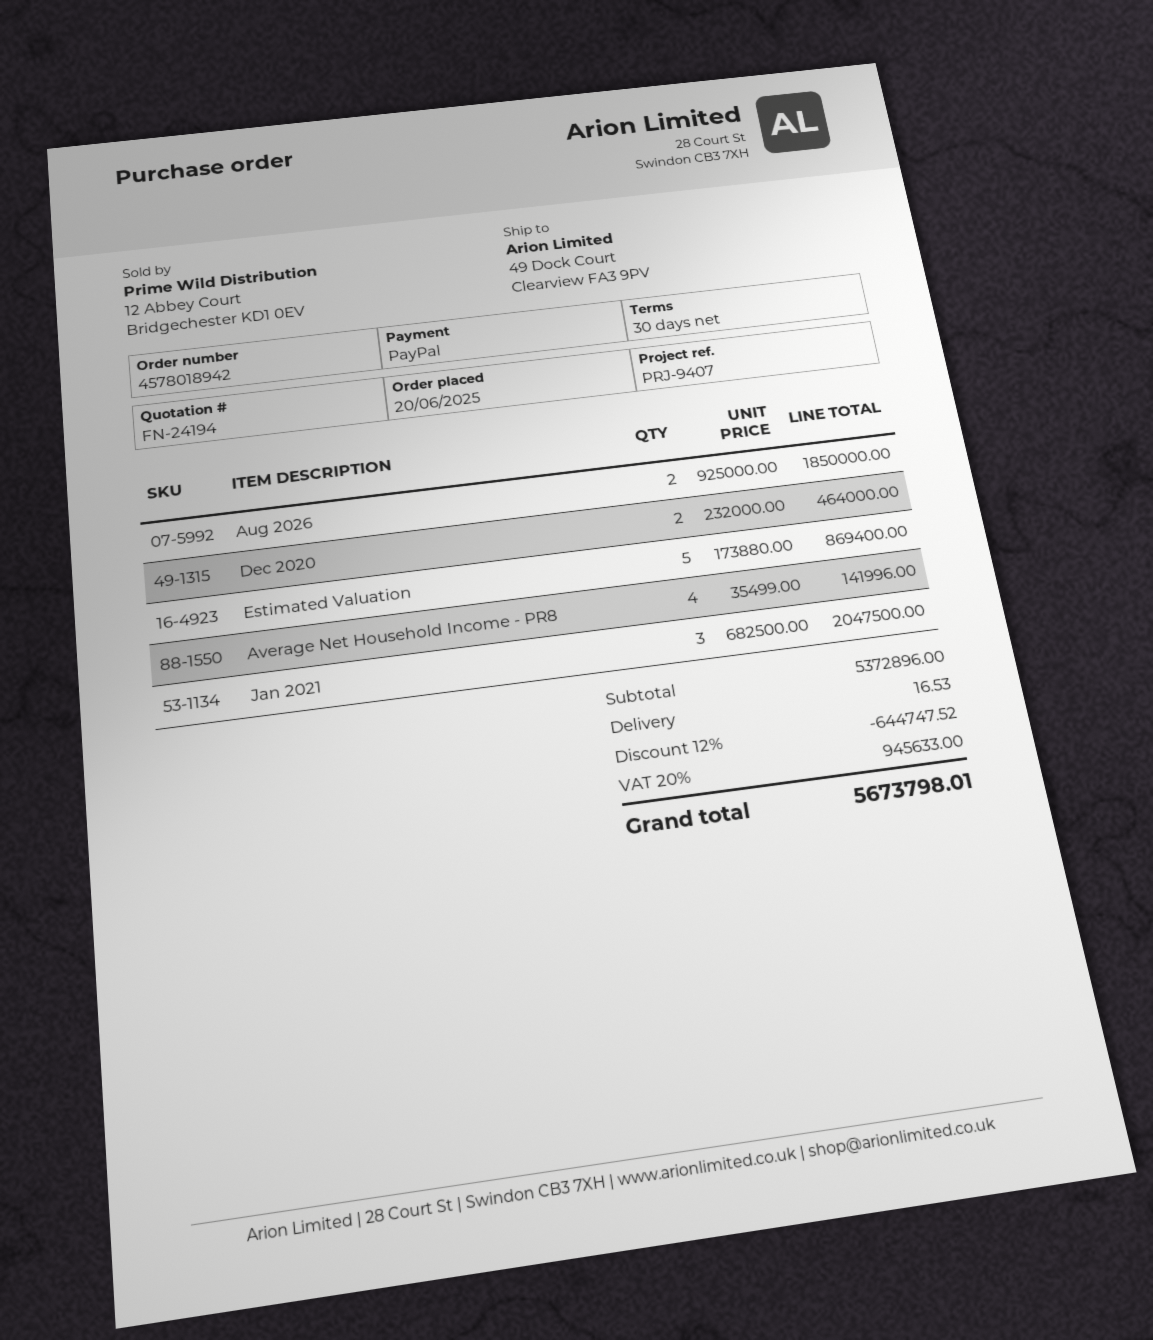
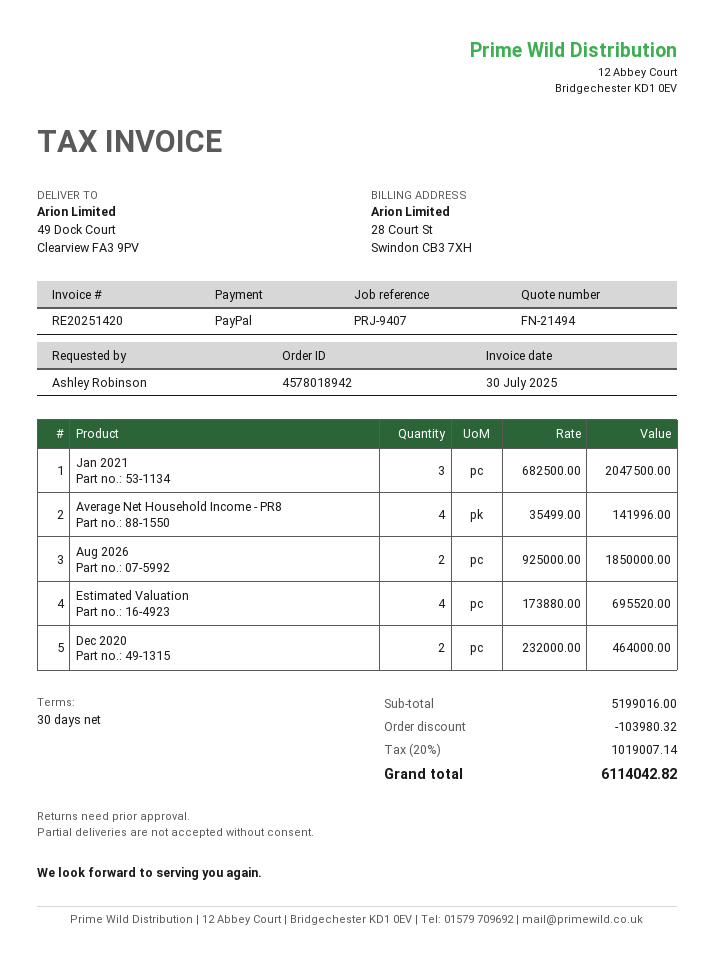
quote number: FN-24194 -> FN-21494
Estimated Valuation: 5 x 173880.00 = 869400.00 -> 4 x 173880.00 = 695520.00
subtotal: 5372896.00 -> 5199016.00
discount: 644747.52 -> 103980.32
shipping: 16.53 -> none
tax: 20% = 945633.00 -> 20% = 1019007.14
total: 5673798.01 -> 6114042.82

